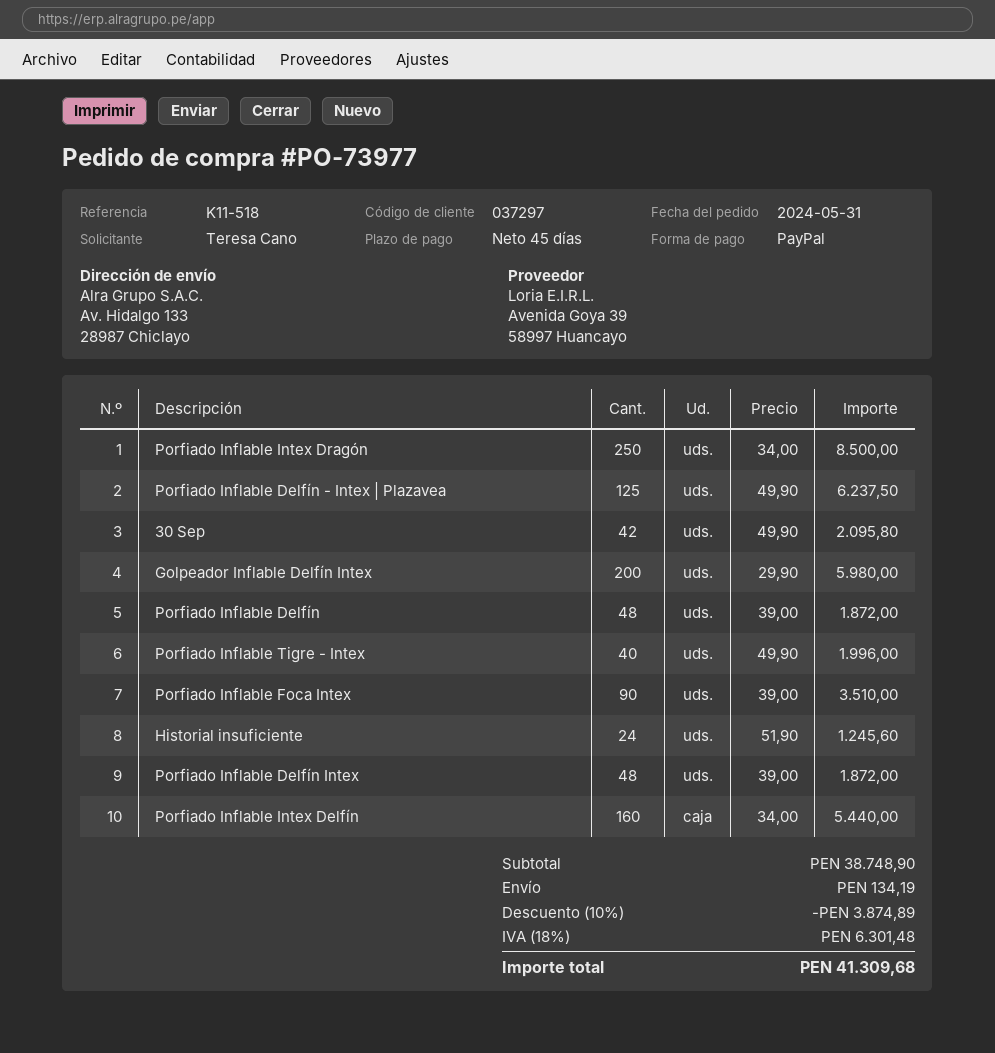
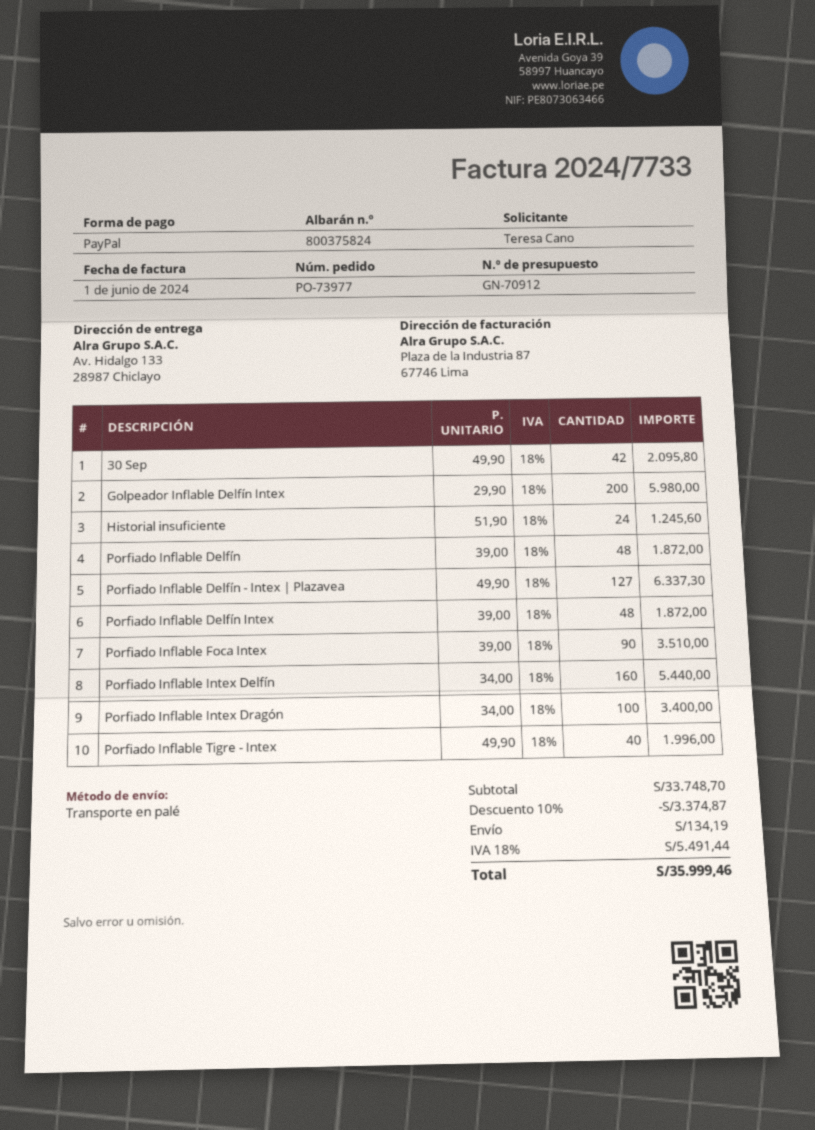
Porfiado Inflable Intex Dragón: 250 x 34.00 = 8500.00 -> 100 x 34.00 = 3400.00
Porfiado Inflable Delfín - Intex | Plazavea: 125 x 49.90 = 6237.50 -> 127 x 49.90 = 6337.30
subtotal: 38748.90 -> 33748.70
discount: 10% = 3874.89 -> 10% = 3374.87
tax: 18% = 6301.48 -> 18% = 5491.44
total: 41309.68 -> 35999.46

